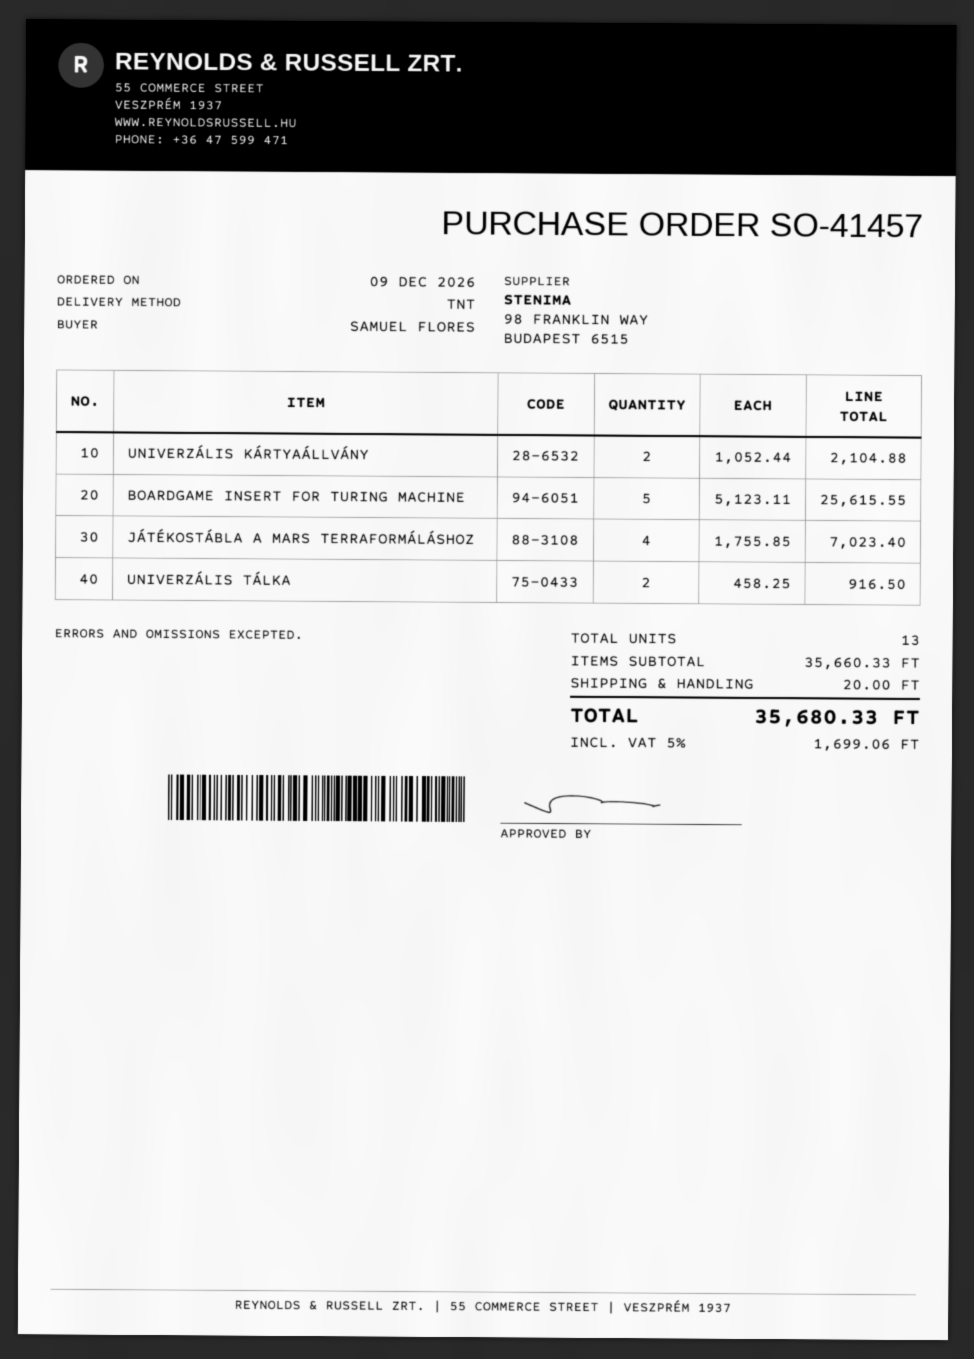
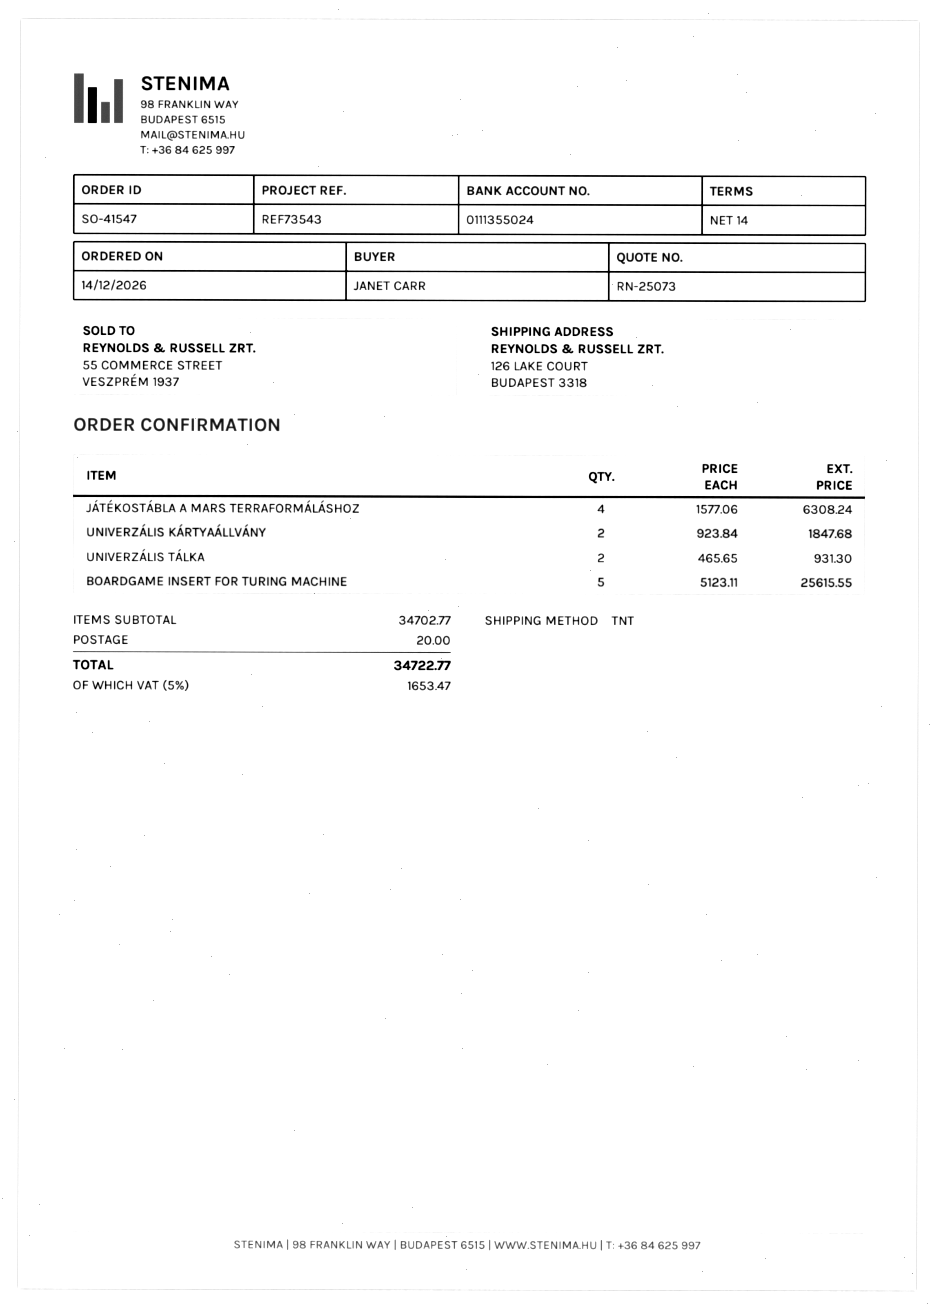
order number: SO-41457 -> SO-41547
order date: 2026-12-09 -> 2026-12-14
ordered by: SAMUEL FLORES -> JANET CARR
UNIVERZÁLIS KÁRTYAÁLLVÁNY: 2 x 1052.44 = 2104.88 -> 2 x 923.84 = 1847.68
JÁTÉKOSTÁBLA A MARS TERRAFORMÁLÁSHOZ: 4 x 1755.85 = 7023.40 -> 4 x 1577.06 = 6308.24
UNIVERZÁLIS TÁLKA: 2 x 458.25 = 916.50 -> 2 x 465.65 = 931.30
subtotal: 35660.33 -> 34702.77
tax: 5% = 1699.06 -> 5% = 1653.47
total: 35680.33 -> 34722.77

